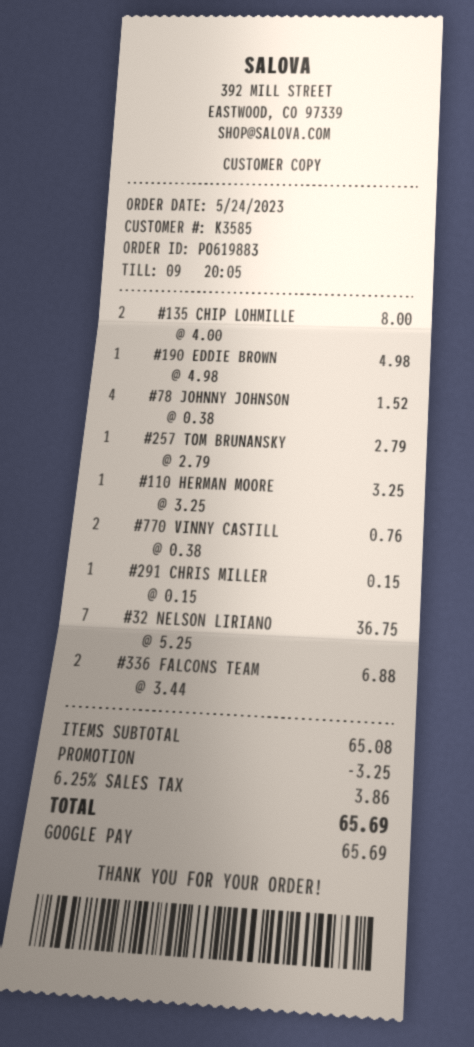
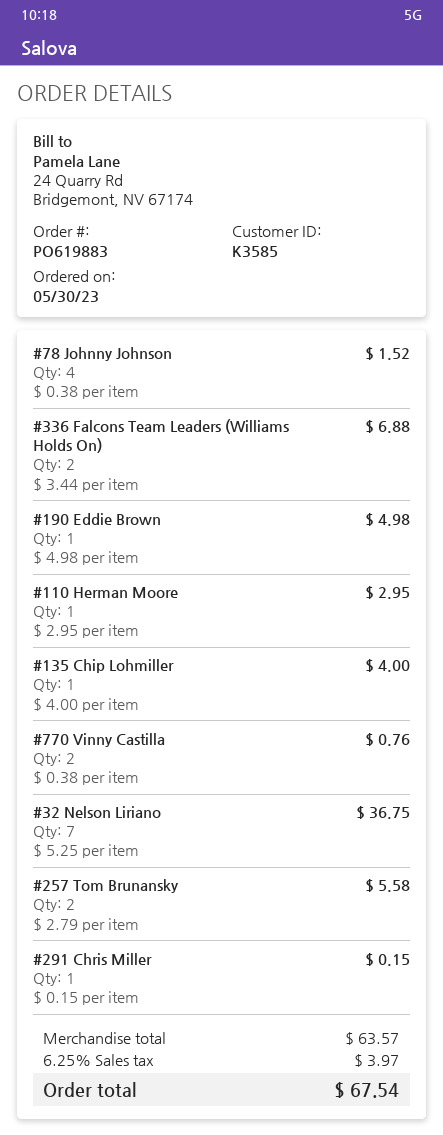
order date: 2023-05-24 -> 2023-05-30
#135 CHIP LOHMILLE: 2 x 4.00 = 8.00 -> 1 x 4.00 = 4.00
#257 TOM BRUNANSKY: 1 x 2.79 = 2.79 -> 2 x 2.79 = 5.58
#110 HERMAN MOORE: 1 x 3.25 = 3.25 -> 1 x 2.95 = 2.95
subtotal: 65.08 -> 63.57
discount: 3.25 -> none
tax: 6.25% = 3.86 -> 6.25% = 3.97
total: 65.69 -> 67.54

